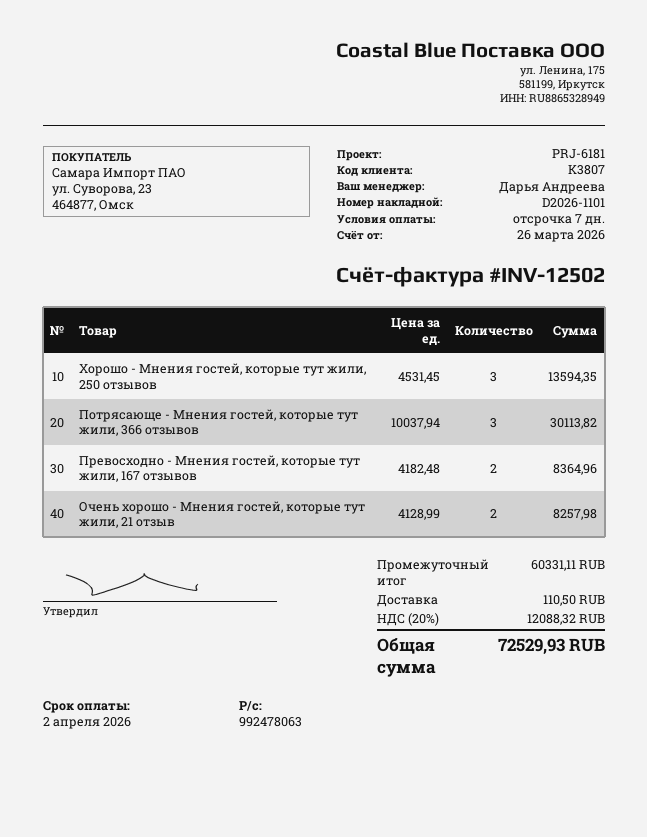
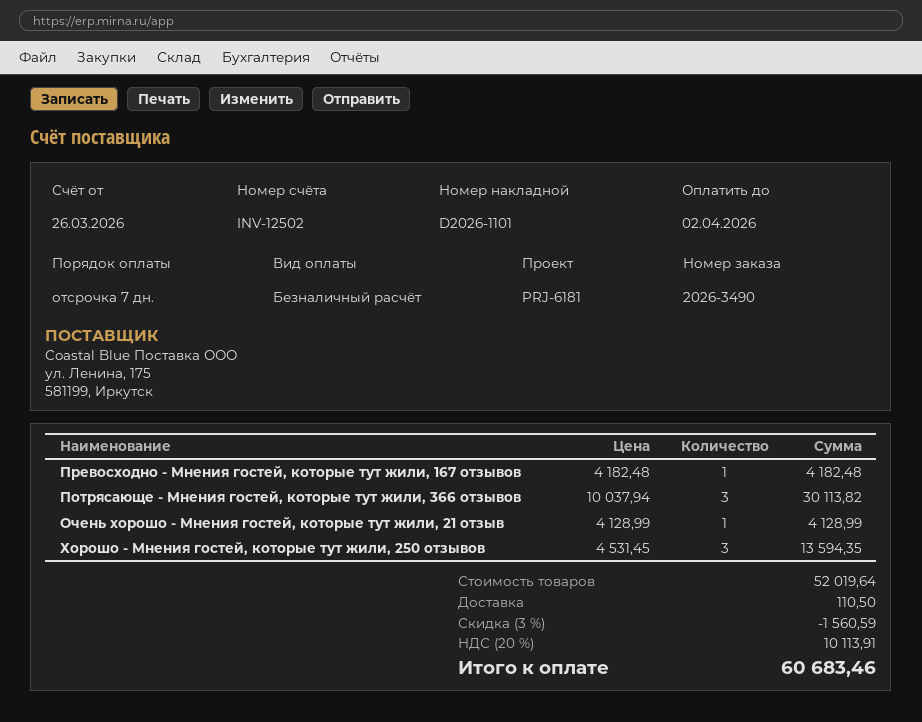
Превосходно - Мнения гостей, которые тут жили, 167 отзывов: 2 x 4182.48 = 8364.96 -> 1 x 4182.48 = 4182.48
Очень хорошо - Мнения гостей, которые тут жили, 21 отзыв: 2 x 4128.99 = 8257.98 -> 1 x 4128.99 = 4128.99
subtotal: 60331.11 -> 52019.64
discount: none -> 3% = 1560.59
tax: 20% = 12088.32 -> 20% = 10113.91
total: 72529.93 -> 60683.46

